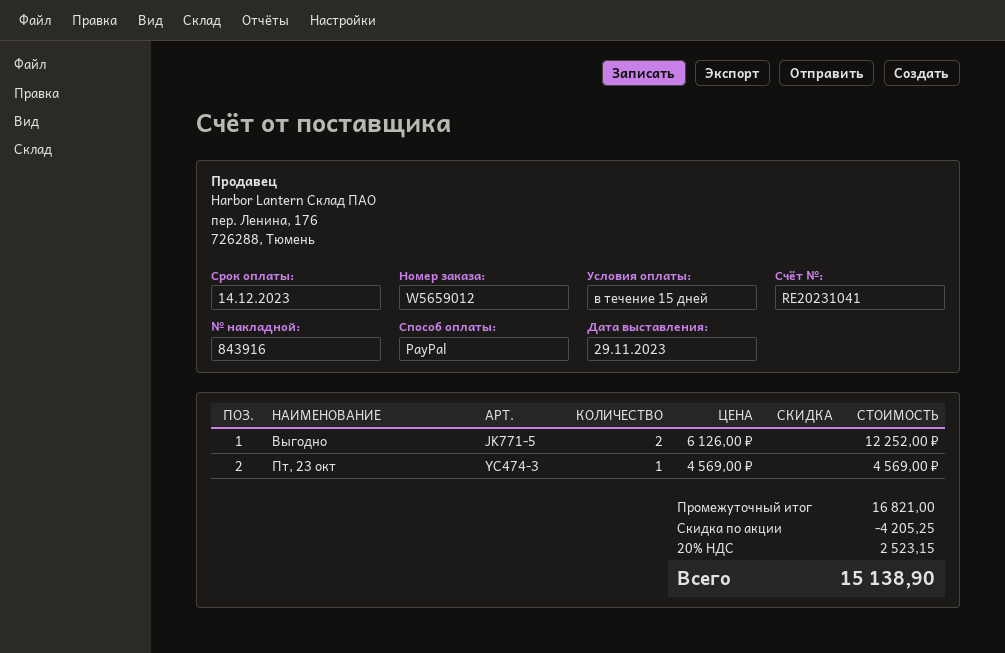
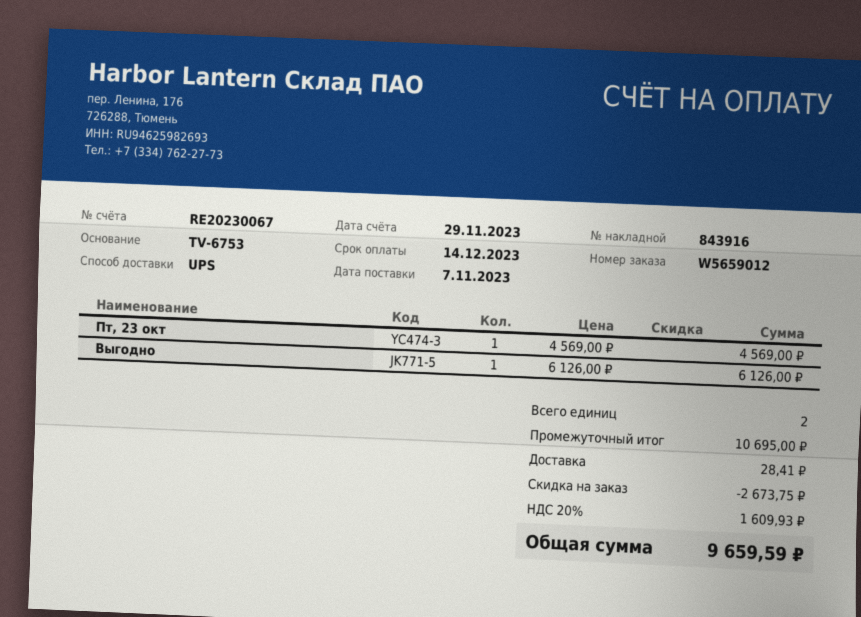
invoice number: RE20231041 -> RE20230067
Выгодно: 2 x 6126.00 = 12252.00 -> 1 x 6126.00 = 6126.00
subtotal: 16821.00 -> 10695.00
discount: 4205.25 -> 2673.75
shipping: none -> 28.41
tax: 20% = 2523.15 -> 20% = 1609.93
total: 15138.90 -> 9659.59

